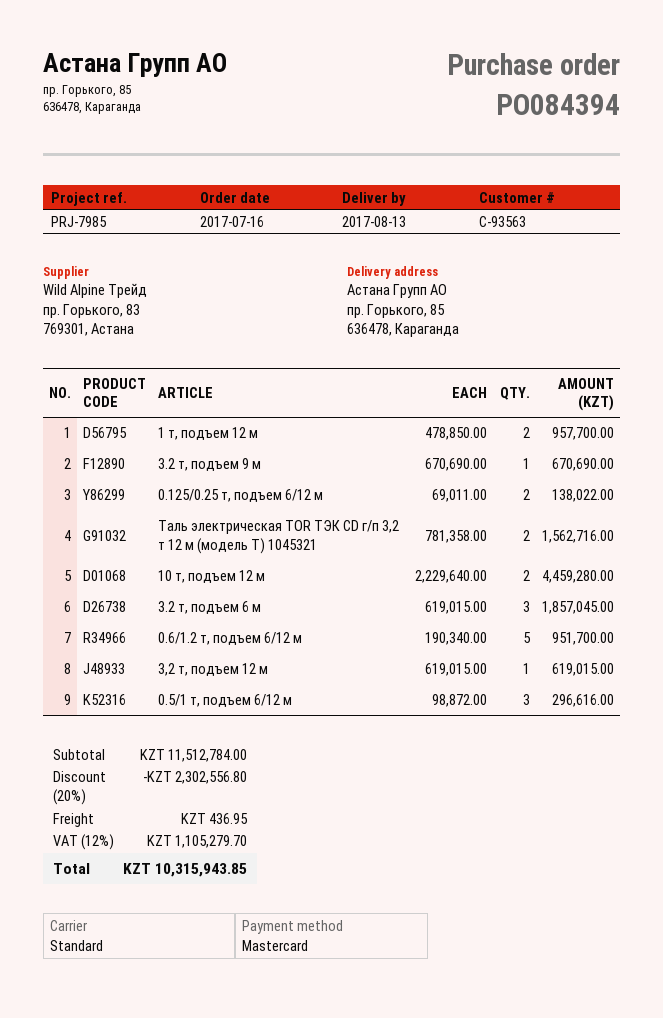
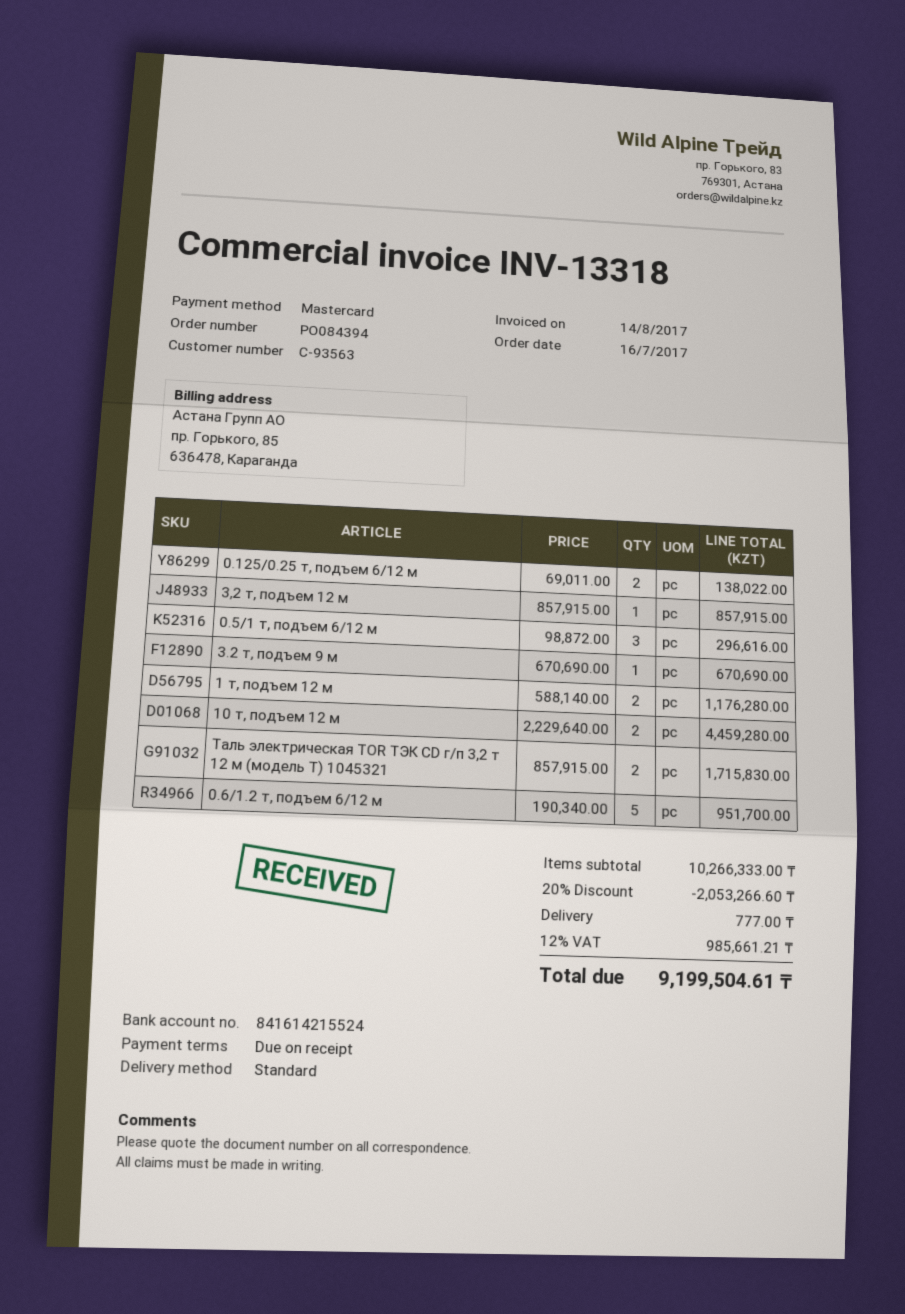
1 т, подъем 12 м: 2 x 478850.00 = 957700.00 -> 2 x 588140.00 = 1176280.00
Таль электрическая TOR ТЭК CD г/п 3,2 т 12 м (модель T) 1045321: 2 x 781358.00 = 1562716.00 -> 2 x 857915.00 = 1715830.00
3.2 т, подъем 6 м: 3 x 619015.00 = 1857045.00 -> none
3,2 т, подъем 12 м: 1 x 619015.00 = 619015.00 -> 1 x 857915.00 = 857915.00
subtotal: 11512784.00 -> 10266333.00
discount: 20% = 2302556.80 -> 20% = 2053266.60
shipping: 436.95 -> 777.00
tax: 12% = 1105279.70 -> 12% = 985661.21
total: 10315943.85 -> 9199504.61

